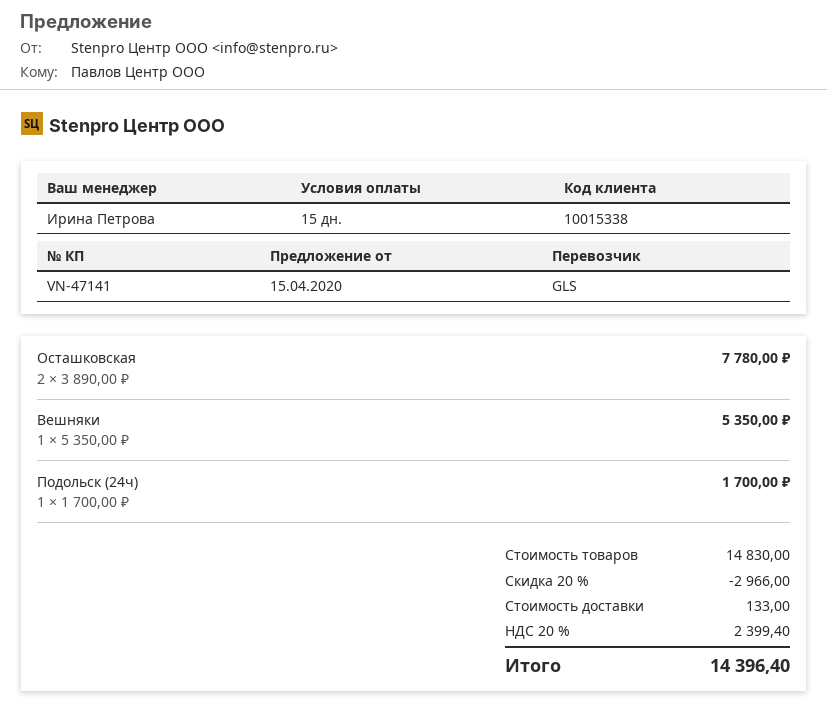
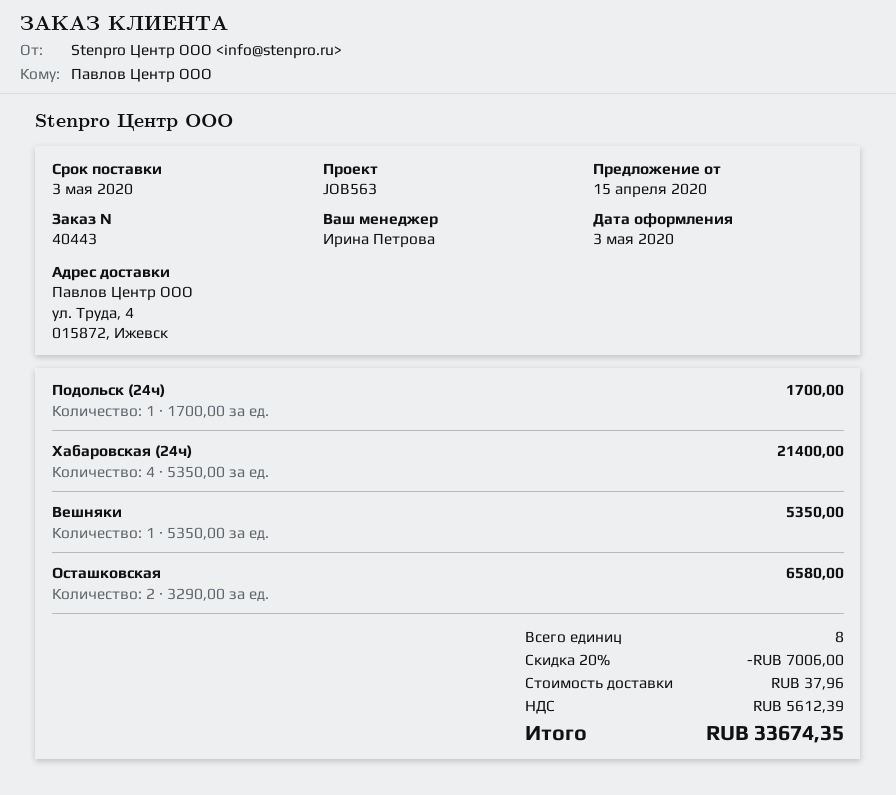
Осташковская: 2 x 3890.00 = 7780.00 -> 2 x 3290.00 = 6580.00
Хабаровская (24ч): none -> 4 x 5350.00 = 21400.00
discount: 20% = 2966.00 -> 20% = 7006.00
shipping: 133.00 -> 37.96
tax: 2399.40 -> 5612.39
total: 14396.40 -> 33674.35

